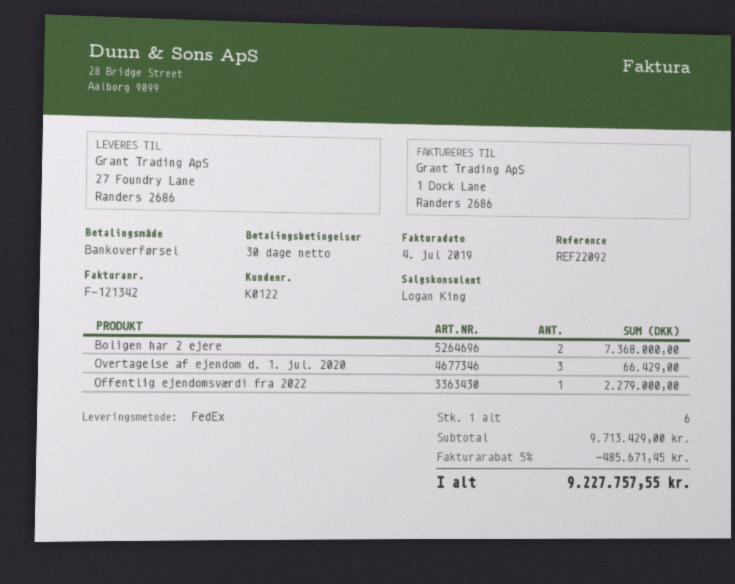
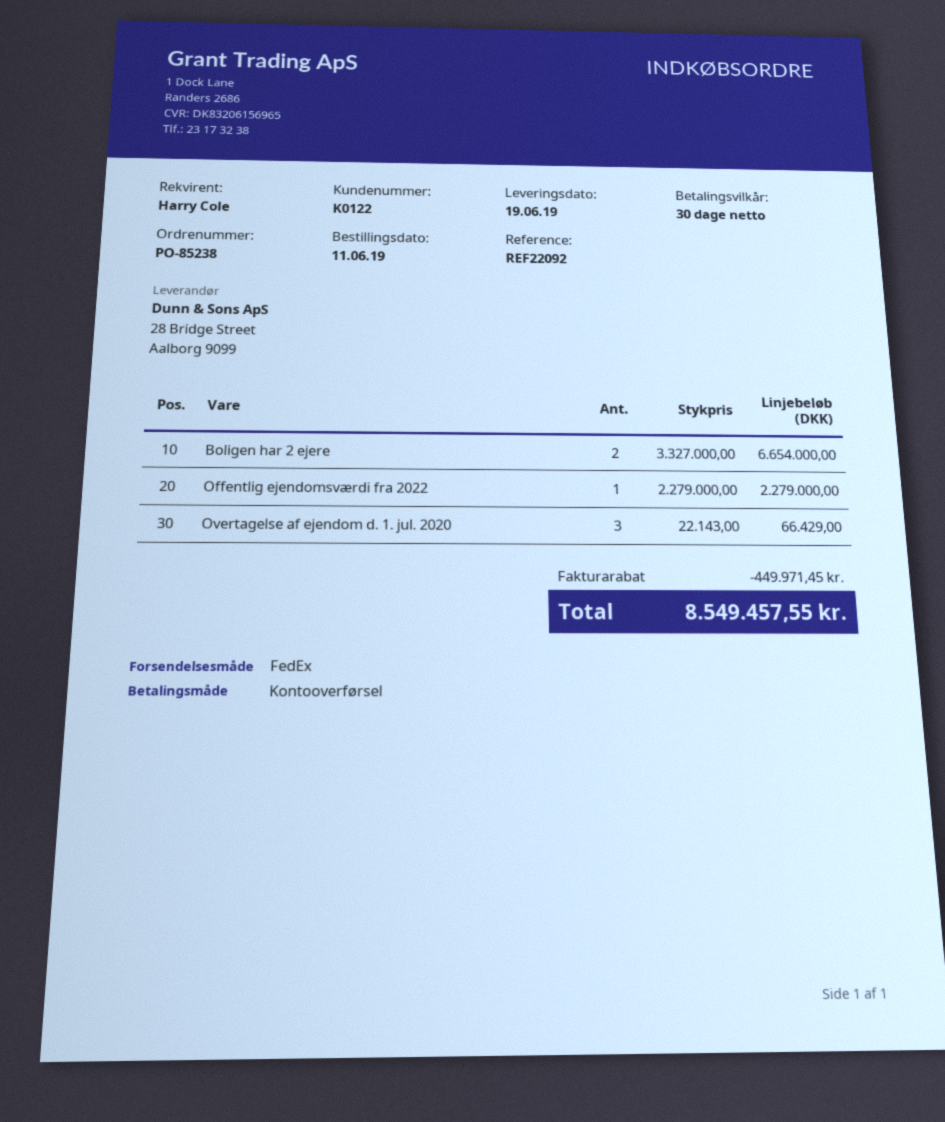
Boligen har 2 ejere: 2 for 7368000.00 -> 2 for 6654000.00
discount: 485671.45 -> 449971.45
total: 9227757.55 -> 8549457.55

